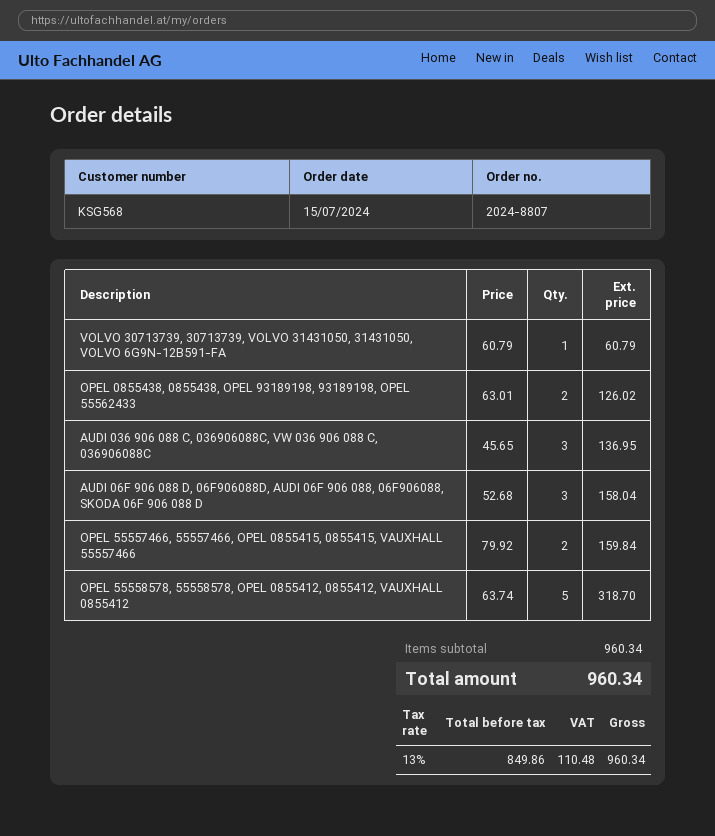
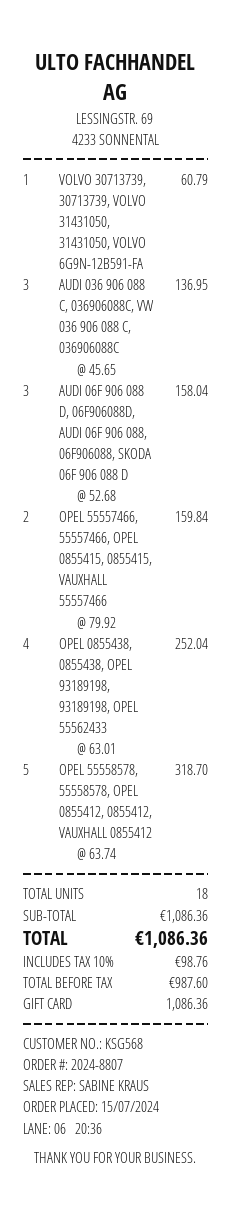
OPEL 0855438, 0855438, OPEL 93189198, 93189198, OPEL 55562433: 2 x 63.01 = 126.02 -> 4 x 63.01 = 252.04
subtotal: 960.34 -> 1086.36
net: 849.86 -> 987.60
tax: 13% = 110.48 -> 10% = 98.76
total: 960.34 -> 1086.36

